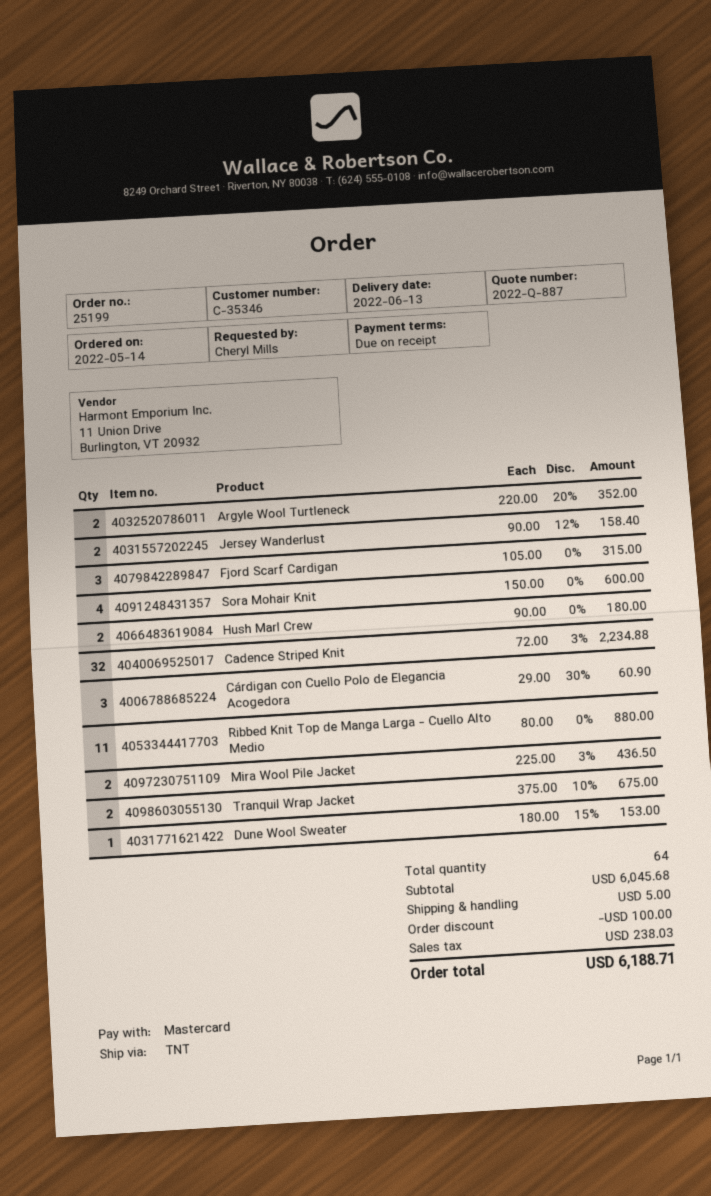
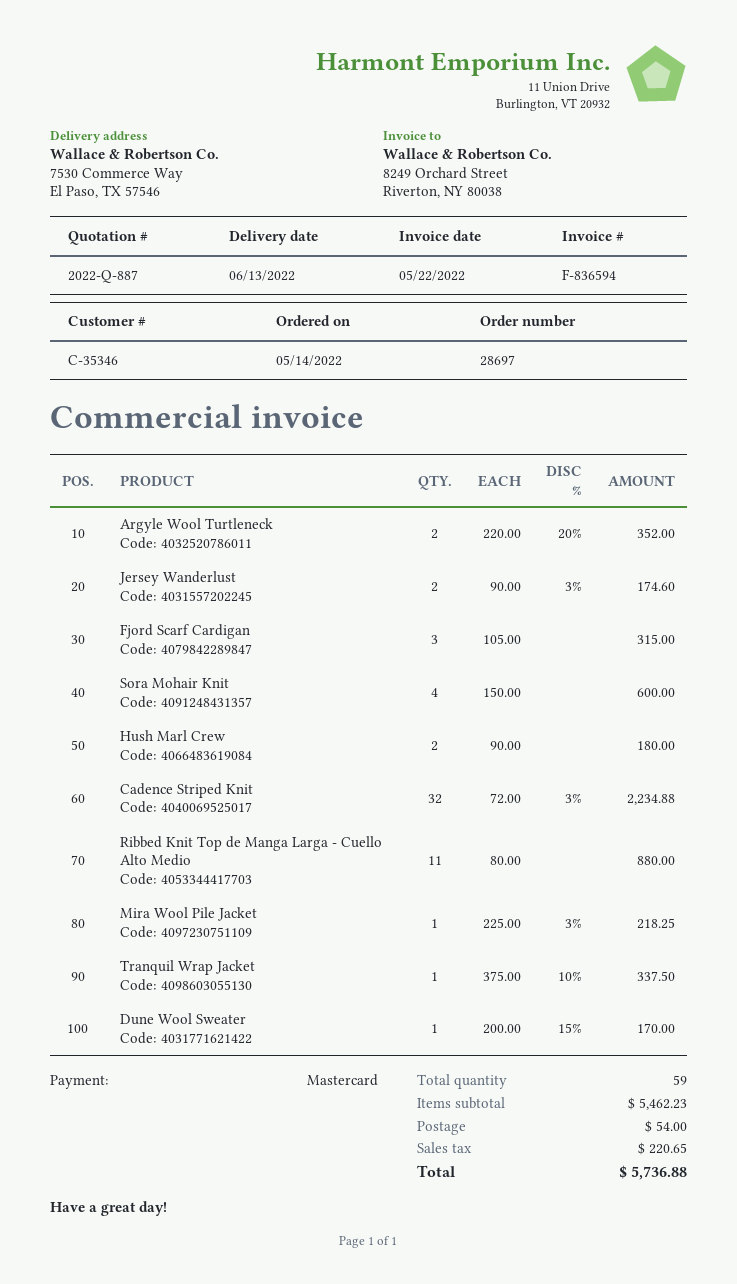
order number: 25199 -> 28697
Jersey Wanderlust: 2 x 90.00 - 12% = 158.40 -> 2 x 90.00 - 3% = 174.60
Cárdigan con Cuello Polo de Elegancia Acogedora: 3 x 29.00 - 30% = 60.90 -> none
Mira Wool Pile Jacket: 2 x 225.00 - 3% = 436.50 -> 1 x 225.00 - 3% = 218.25
Tranquil Wrap Jacket: 2 x 375.00 - 10% = 675.00 -> 1 x 375.00 - 10% = 337.50
Dune Wool Sweater: 1 x 180.00 - 15% = 153.00 -> 1 x 200.00 - 15% = 170.00
total quantity: 64 -> 59
subtotal: 6045.68 -> 5462.23
discount: 100.00 -> none
shipping: 5.00 -> 54.00
tax: 238.03 -> 220.65
total: 6188.71 -> 5736.88

